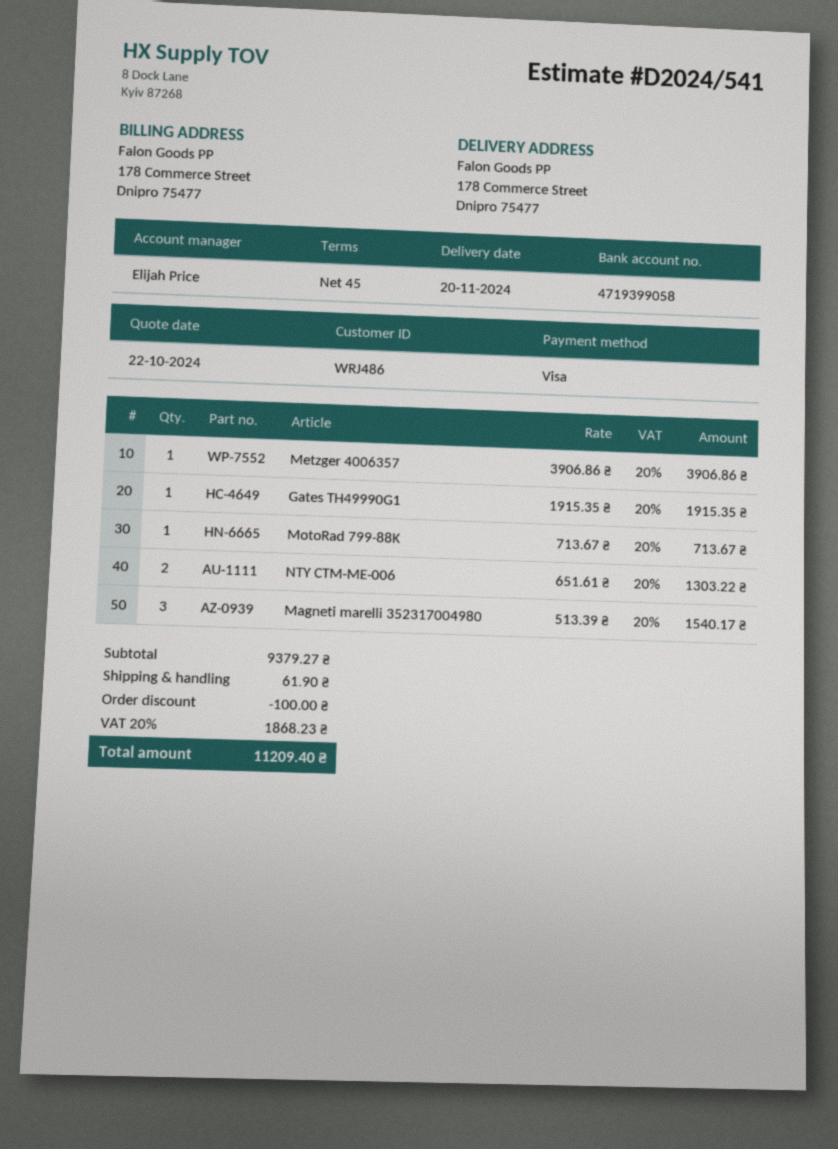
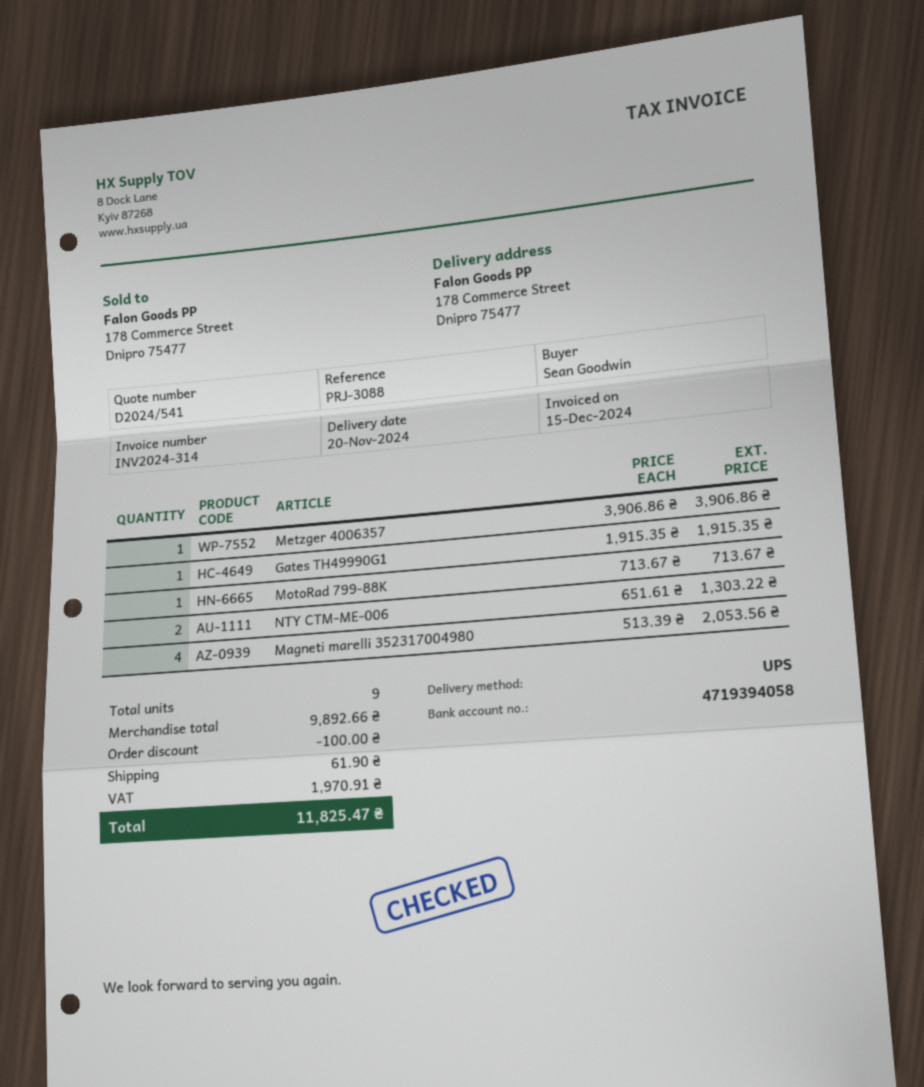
bank account: 4719399058 -> 4719394058
Magneti marelli 352317004980: 3 x 513.39 = 1540.17 -> 4 x 513.39 = 2053.56
subtotal: 9379.27 -> 9892.66
tax: 1868.23 -> 1970.91
total: 11209.40 -> 11825.47

